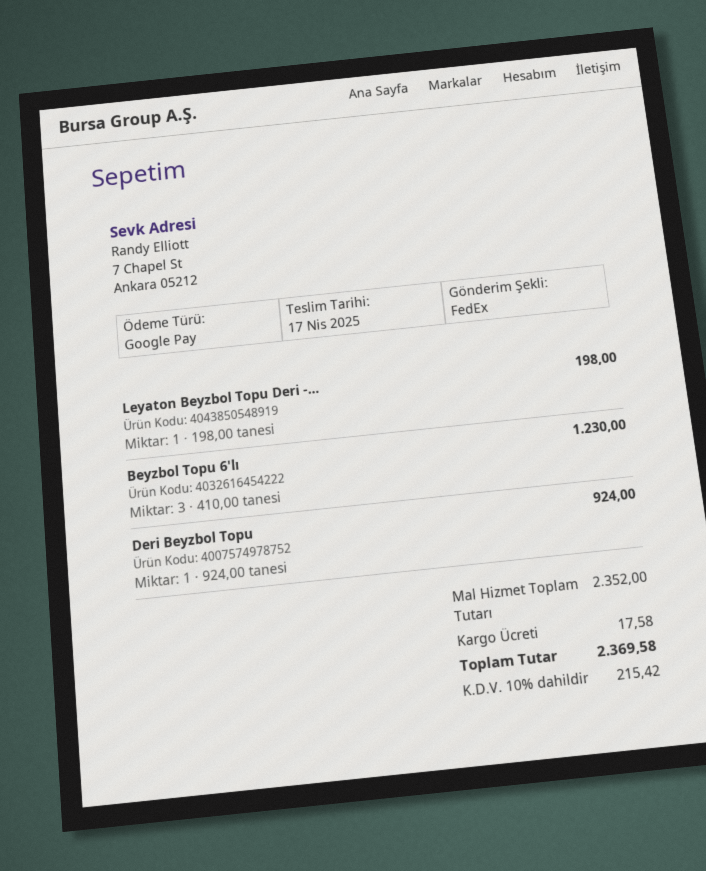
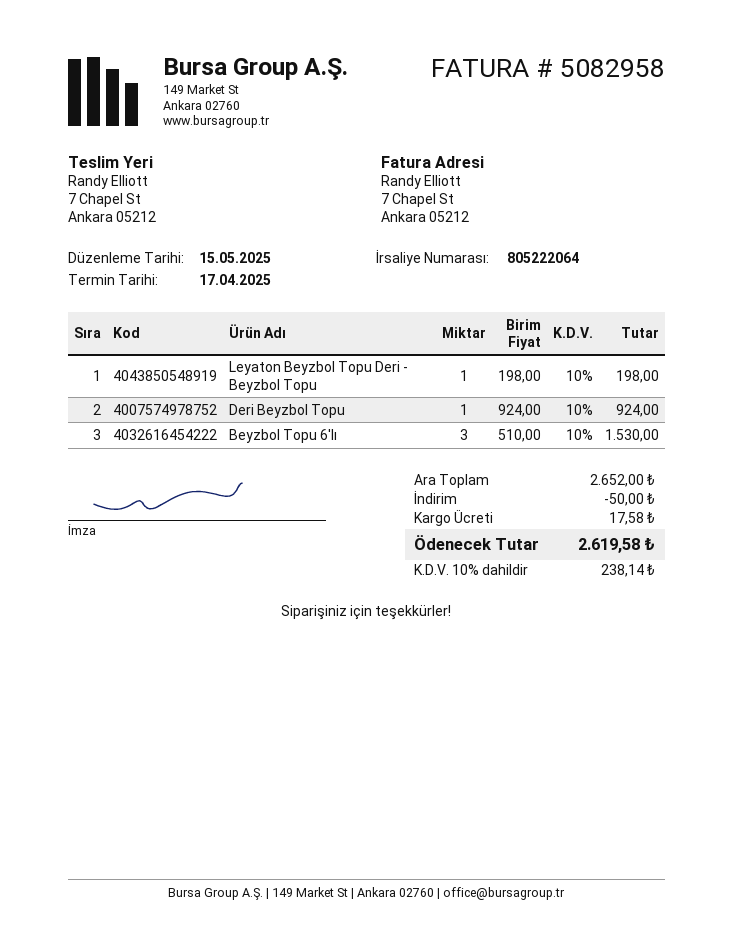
Beyzbol Topu 6'lı: 3 x 410.00 = 1230.00 -> 3 x 510.00 = 1530.00
subtotal: 2352.00 -> 2652.00
discount: none -> 50.00
tax: 10% = 215.42 -> 10% = 238.14
total: 2369.58 -> 2619.58

